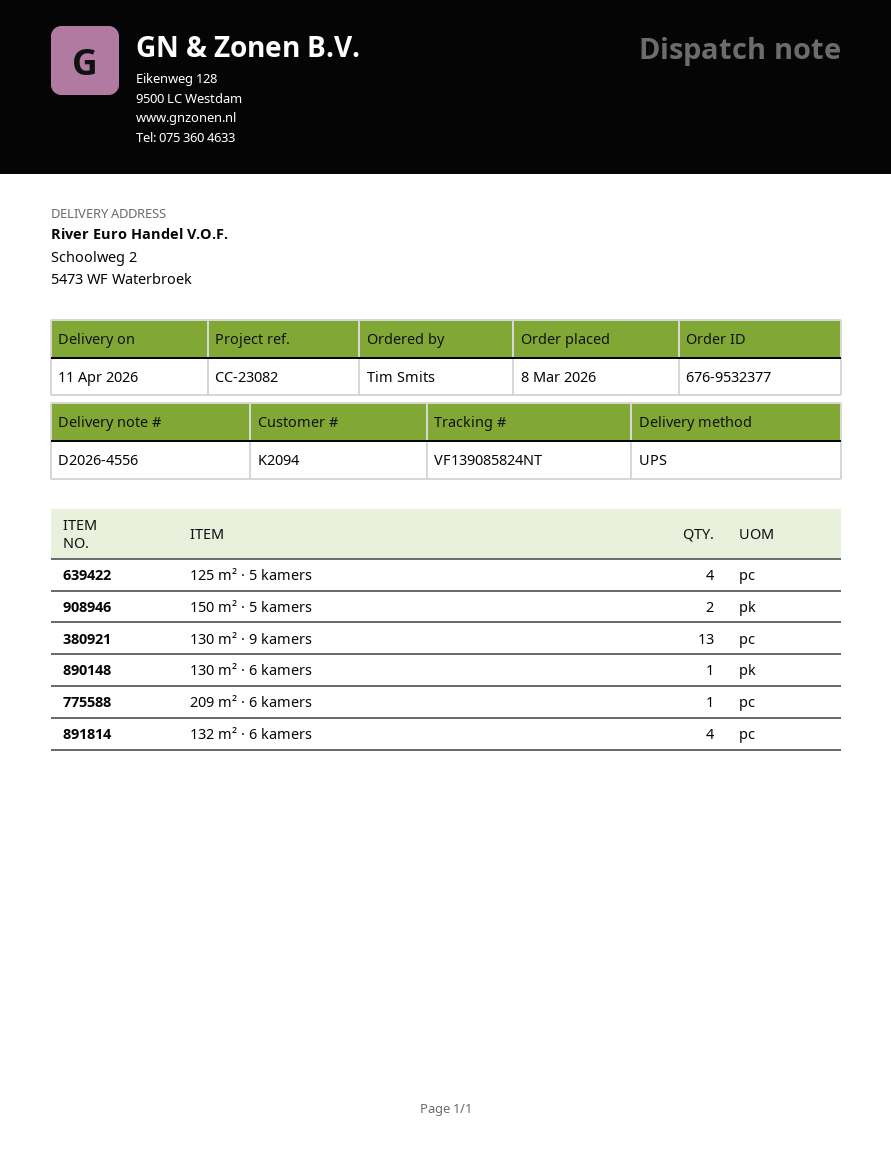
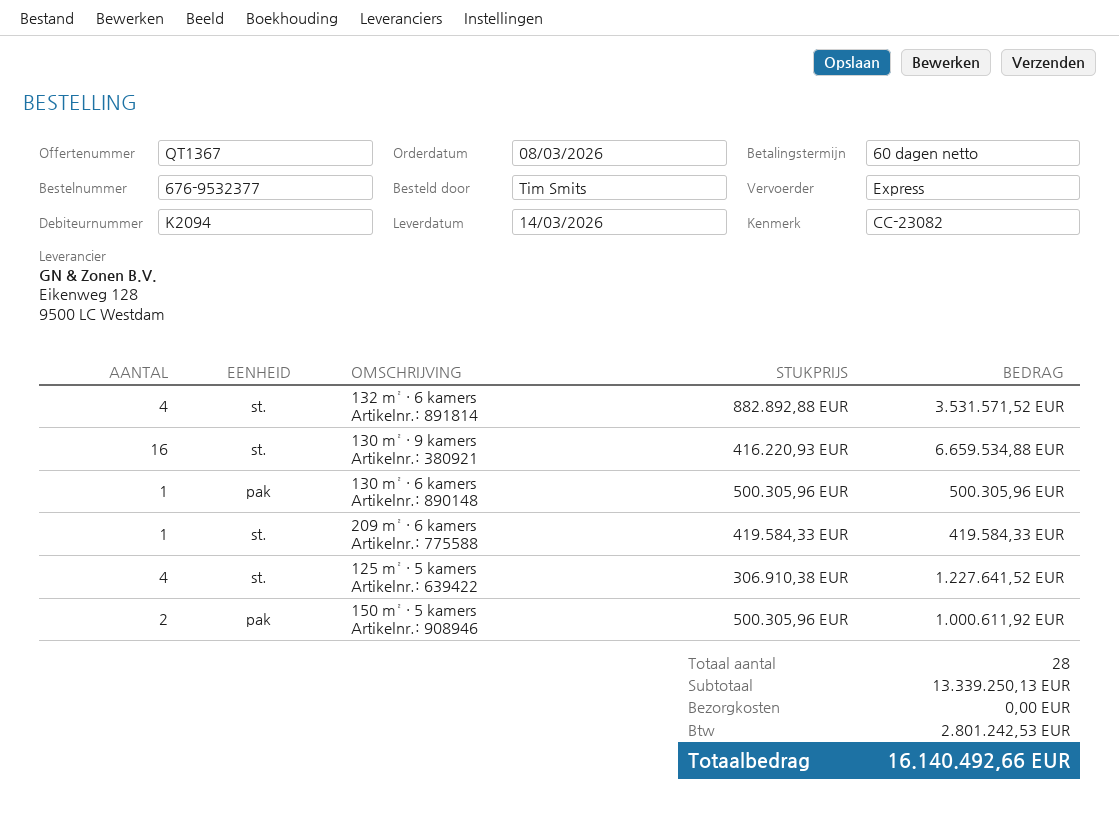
delivery date: 2026-04-11 -> 2026-03-14
shipping method: UPS -> express
130 m² · 9 kamers: 13 -> 16

